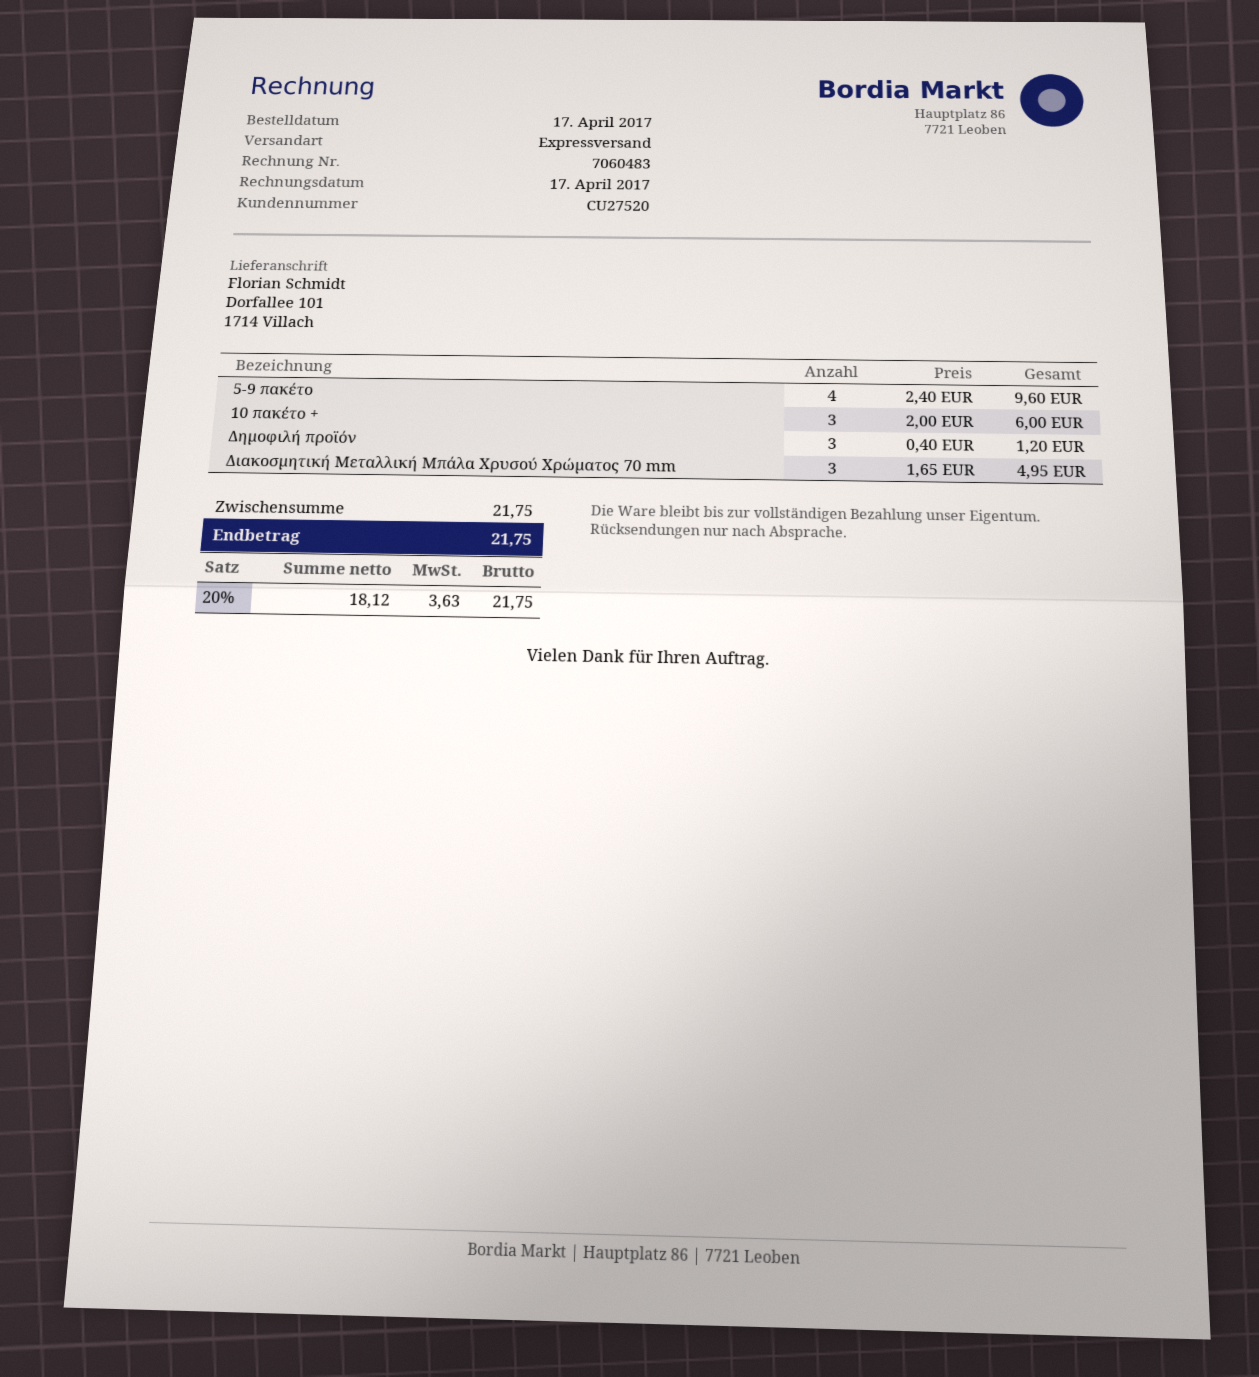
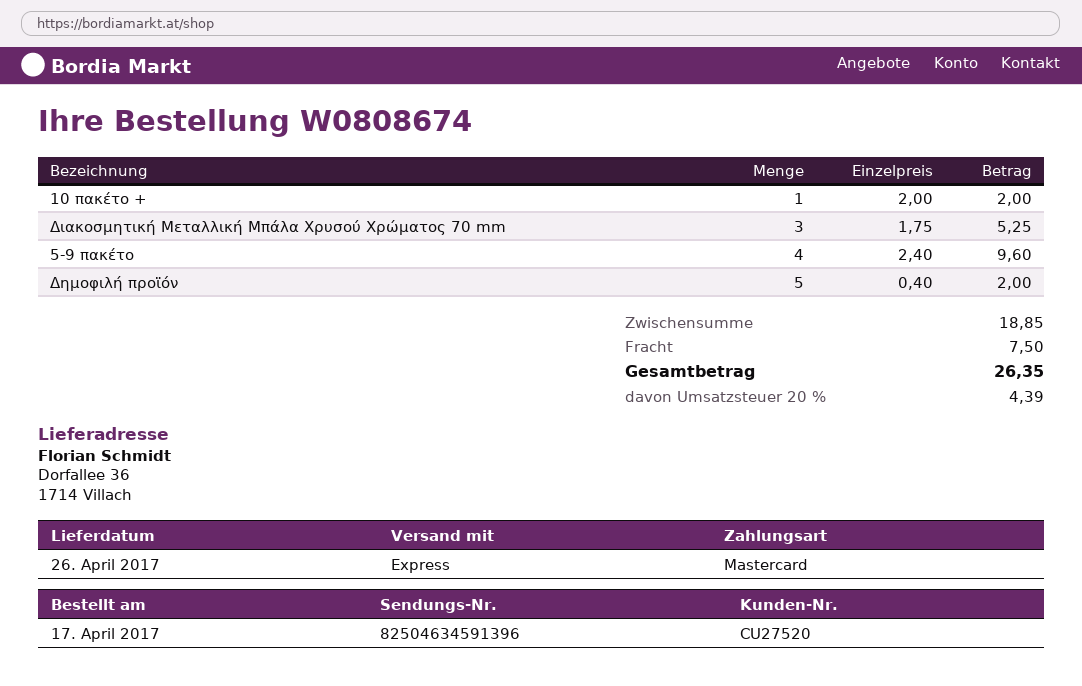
ship to: Dorfallee 101, 1714 Villach -> Dorfallee 36, 1714 Villach
10 πακέτο +: 3 x 2.00 = 6.00 -> 1 x 2.00 = 2.00
Δημοφιλή προϊόν: 3 x 0.40 = 1.20 -> 5 x 0.40 = 2.00
Διακοσμητική Μεταλλική Μπάλα Χρυσού Χρώματος 70 mm: 3 x 1.65 = 4.95 -> 3 x 1.75 = 5.25
subtotal: 21.75 -> 18.85
shipping: none -> 7.50
tax: 20% = 3.63 -> 20% = 4.39
total: 21.75 -> 26.35

